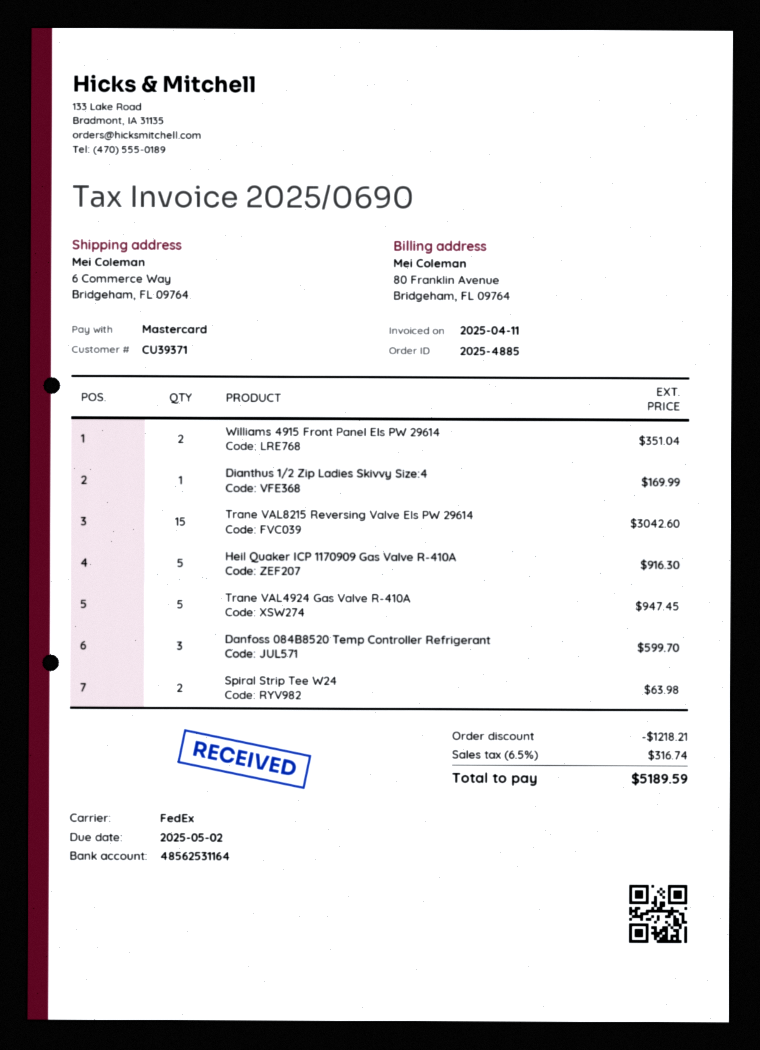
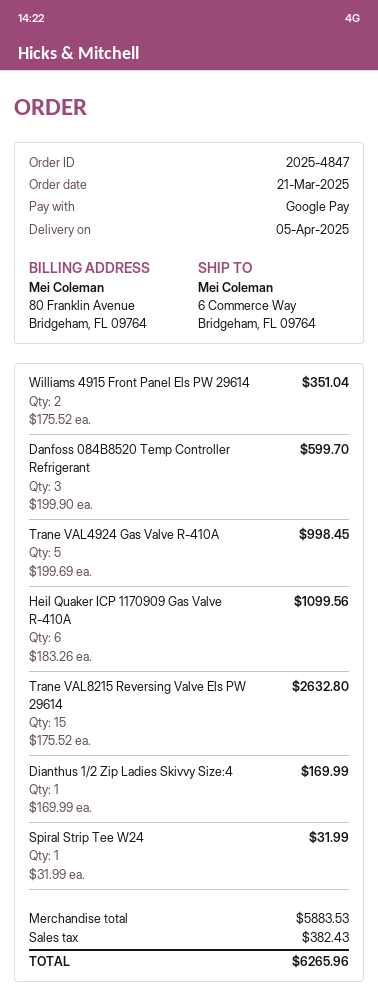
order number: 2025-4885 -> 2025-4847
payment method: Mastercard -> Google Pay
Trane VAL8215 Reversing Valve Els PW 29614: 15 for 3042.60 -> 15 for 2632.80
Heil Quaker ICP 1170909 Gas Valve R-410A: 5 for 916.30 -> 6 for 1099.56
Trane VAL4924 Gas Valve R-410A: 5 for 947.45 -> 5 for 998.45
Spiral Strip Tee W24: 2 for 63.98 -> 1 for 31.99
discount: 1218.21 -> none
tax: 316.74 -> 382.43
total: 5189.59 -> 6265.96

